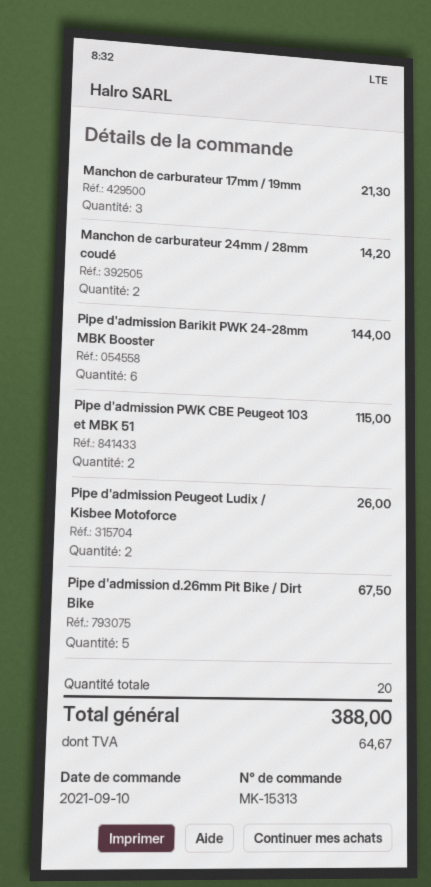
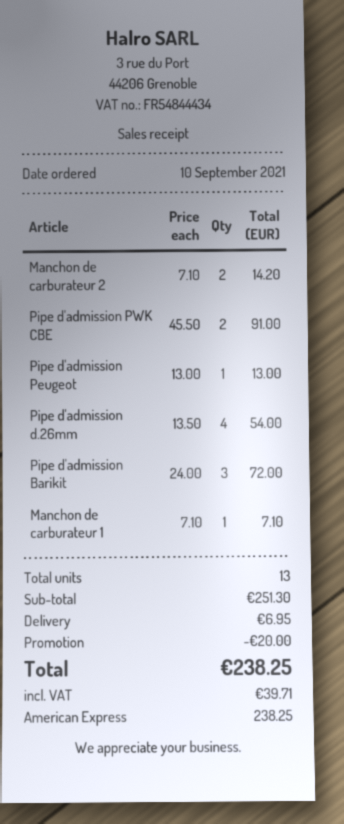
Manchon de carburateur 17mm / 19mm: 3 for 21.30 -> 1 for 7.10
Pipe d'admission Barikit PWK 24-28mm MBK Booster: 6 for 144.00 -> 3 for 72.00
Pipe d'admission PWK CBE Peugeot 103 et MBK 51: 2 for 115.00 -> 2 for 91.00
Pipe d'admission Peugeot Ludix / Kisbee Motoforce: 2 for 26.00 -> 1 for 13.00
Pipe d'admission d.26mm Pit Bike / Dirt Bike: 5 for 67.50 -> 4 for 54.00
total quantity: 20 -> 13
discount: none -> 20.00
shipping: none -> 6.95
tax: 64.67 -> 39.71
total: 388.00 -> 238.25

